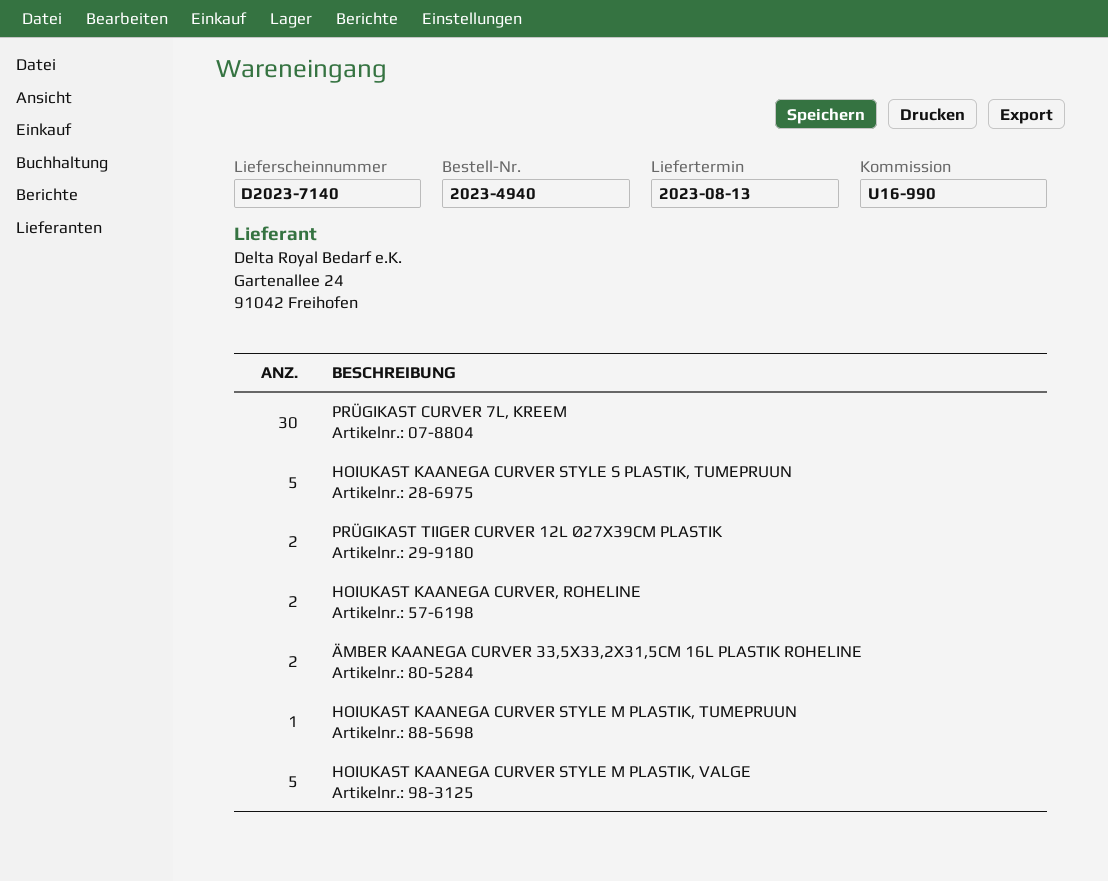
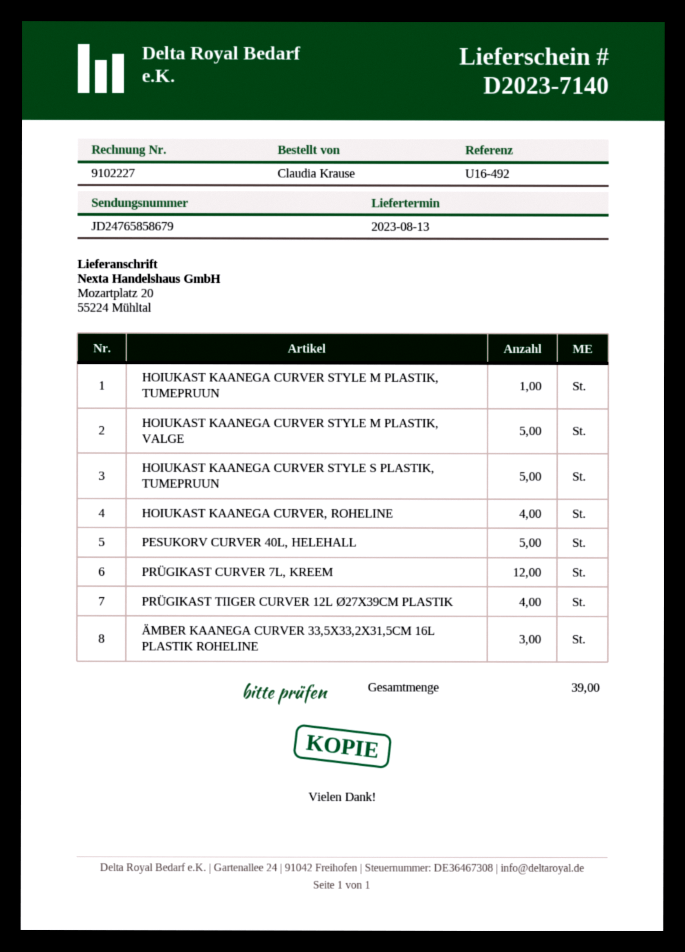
reference: U16-990 -> U16-492
PRÜGIKAST CURVER 7L, KREEM: 30 -> 12
PRÜGIKAST TIIGER CURVER 12L Ø27X39CM PLASTIK: 2 -> 4
HOIUKAST KAANEGA CURVER, ROHELINE: 2 -> 4
ÄMBER KAANEGA CURVER 33,5X33,2X31,5CM 16L PLASTIK ROHELINE: 2 -> 3
PESUKORV CURVER 40L, HELEHALL: none -> 5

